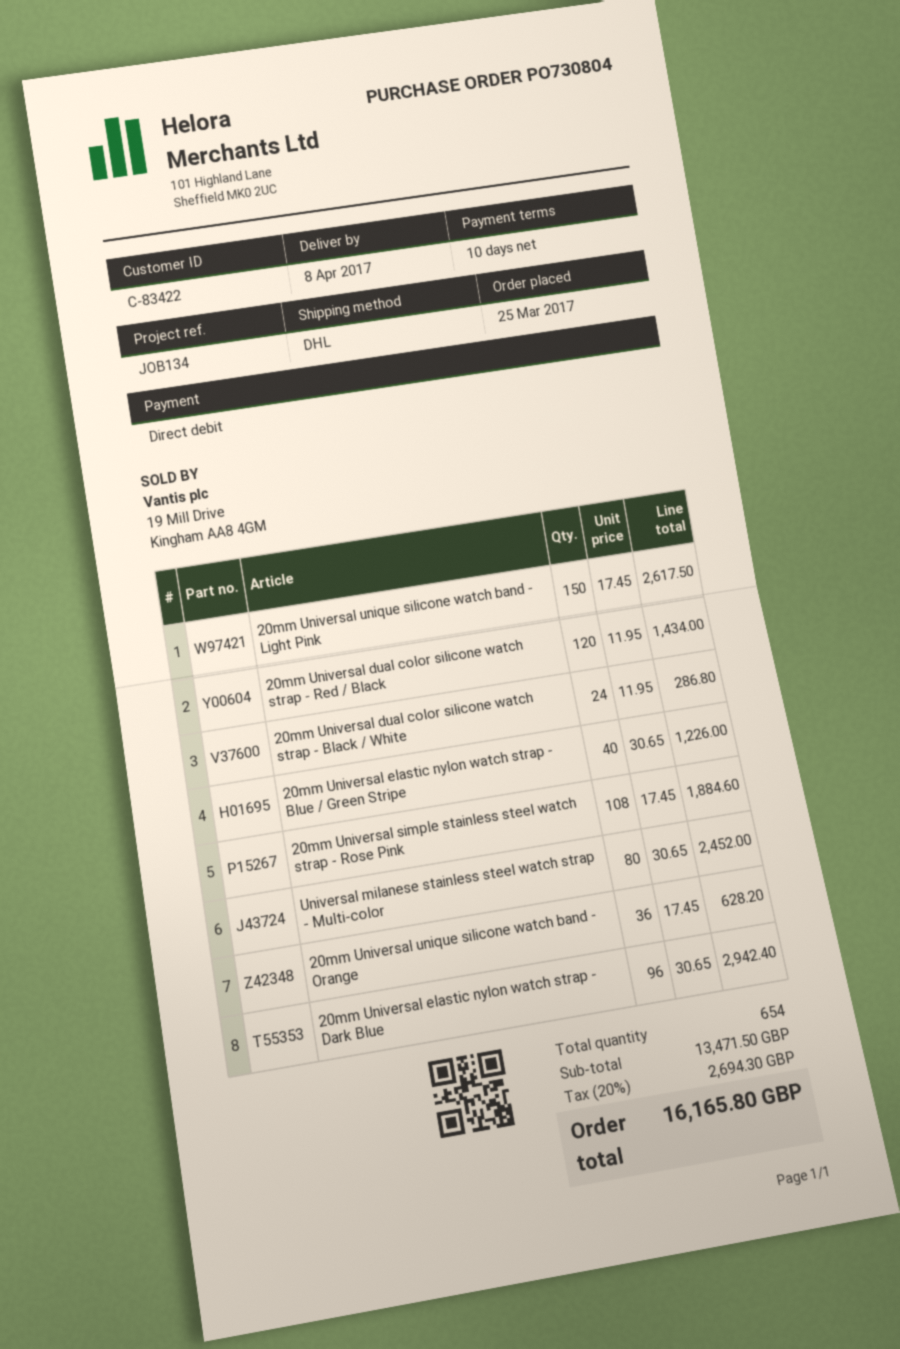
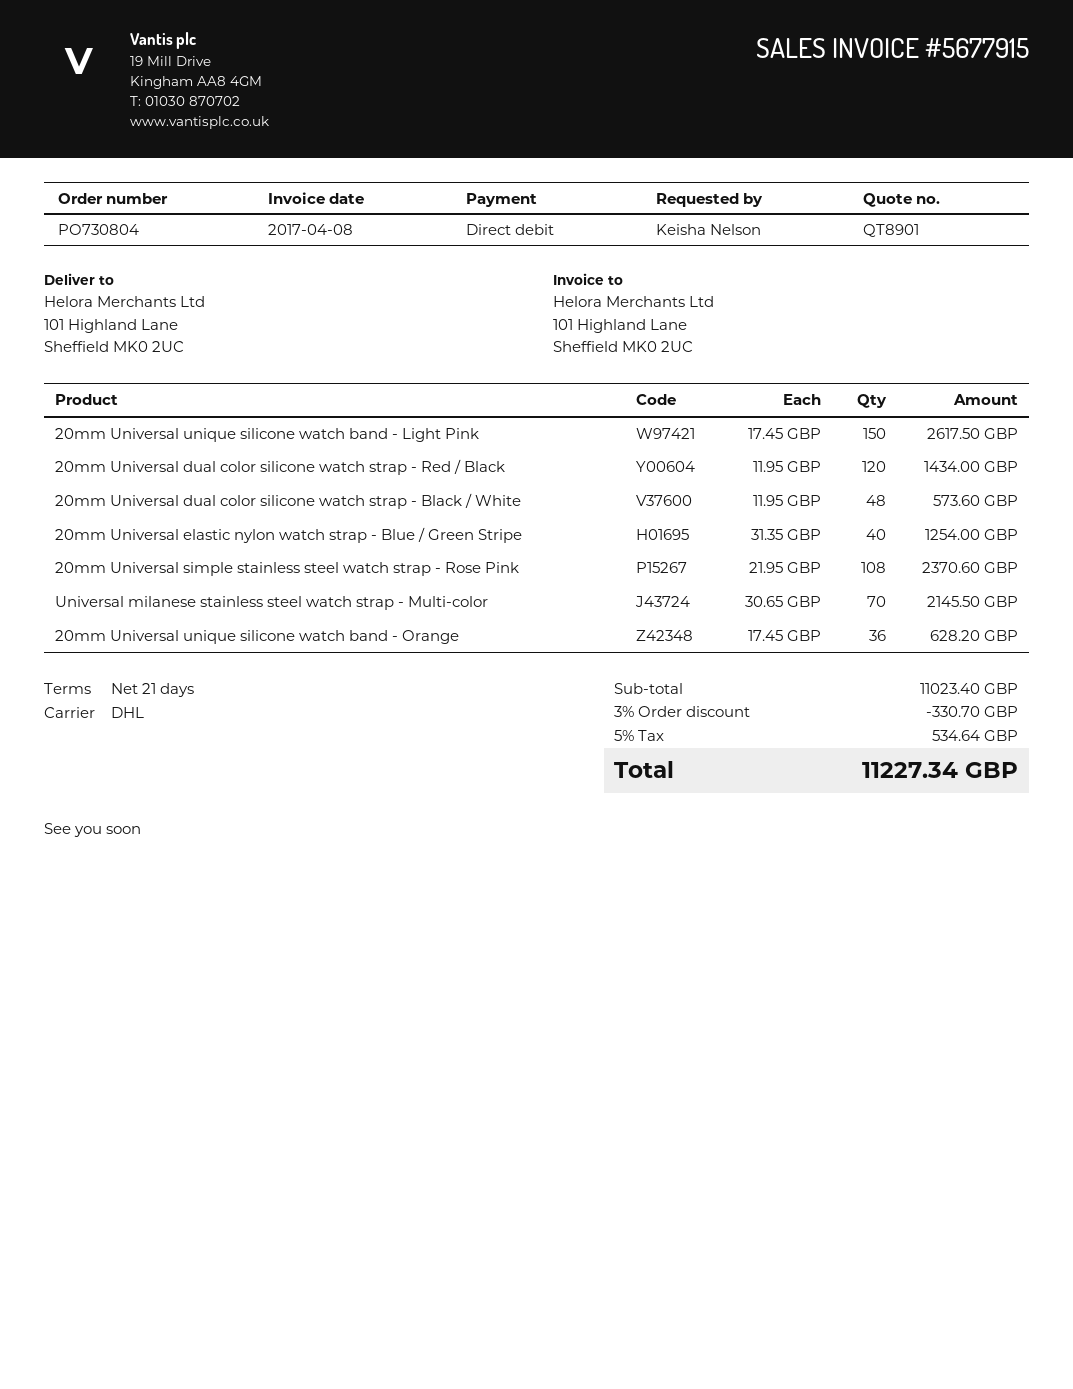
payment terms: 10 days -> 21 days
20mm Universal dual color silicone watch strap - Black / White: 24 x 11.95 = 286.80 -> 48 x 11.95 = 573.60
20mm Universal elastic nylon watch strap - Blue / Green Stripe: 40 x 30.65 = 1226.00 -> 40 x 31.35 = 1254.00
20mm Universal simple stainless steel watch strap - Rose Pink: 108 x 17.45 = 1884.60 -> 108 x 21.95 = 2370.60
Universal milanese stainless steel watch strap - Multi-color: 80 x 30.65 = 2452.00 -> 70 x 30.65 = 2145.50
20mm Universal elastic nylon watch strap - Dark Blue: 96 x 30.65 = 2942.40 -> none
subtotal: 13471.50 -> 11023.40
discount: none -> 3% = 330.70
tax: 20% = 2694.30 -> 5% = 534.64
total: 16165.80 -> 11227.34

